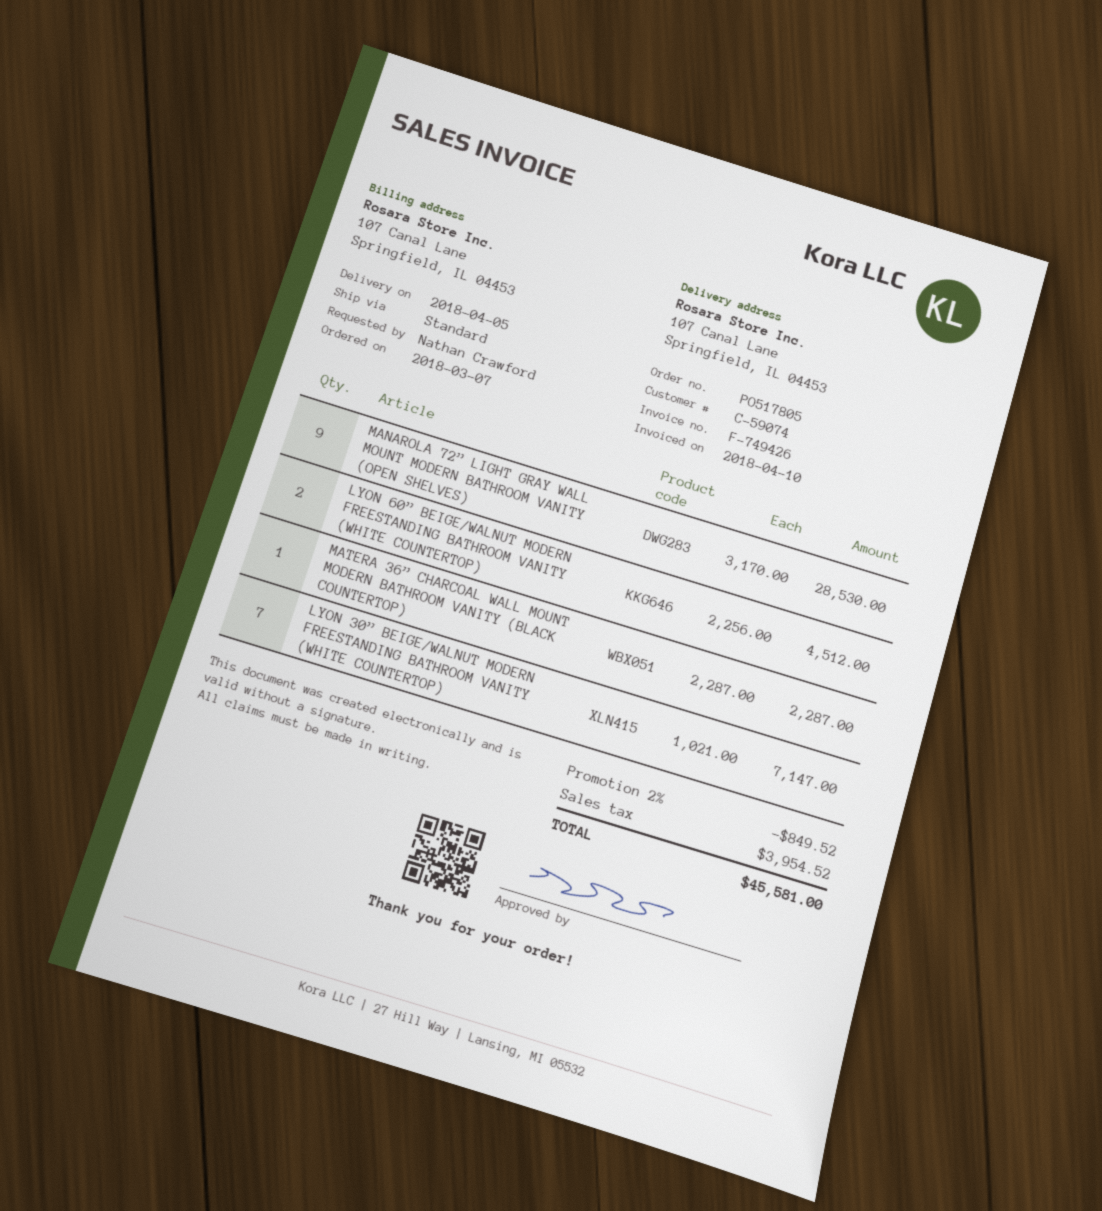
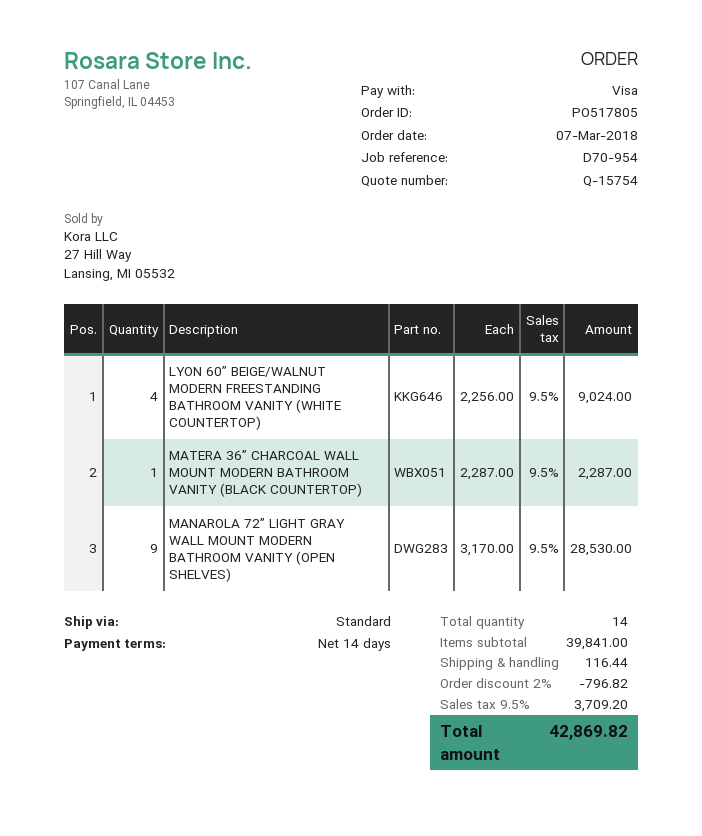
LYON 60” BEIGE/WALNUT MODERN FREESTANDING BATHROOM VANITY (WHITE COUNTERTOP): 2 x 2256.00 = 4512.00 -> 4 x 2256.00 = 9024.00
LYON 30” BEIGE/WALNUT MODERN FREESTANDING BATHROOM VANITY (WHITE COUNTERTOP): 7 x 1021.00 = 7147.00 -> none
discount: 2% = 849.52 -> 2% = 796.82
shipping: none -> 116.44
tax: 3954.52 -> 3709.20
total: 45581.00 -> 42869.82

